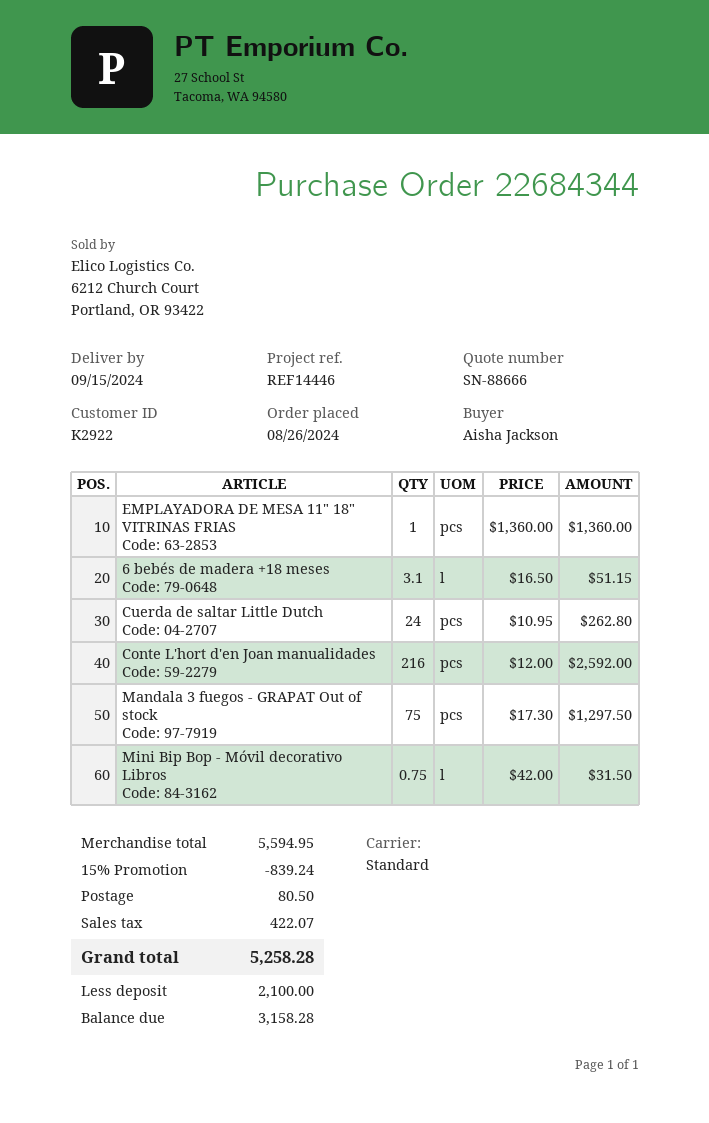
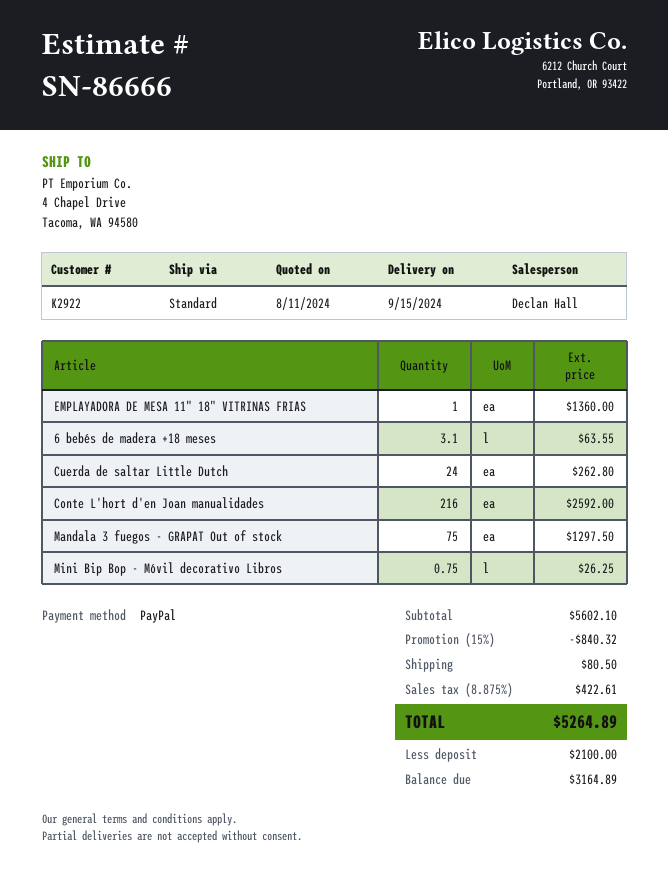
quote number: SN-88666 -> SN-86666
6 bebés de madera +18 meses: 3.1 for 51.15 -> 3.1 for 63.55
Mini Bip Bop - Móvil decorativo Libros: 0.75 for 31.50 -> 0.75 for 26.25
subtotal: 5594.95 -> 5602.10
discount: 15% = 839.24 -> 15% = 840.32
tax: 422.07 -> 422.61
total: 5258.28 -> 5264.89
balance: 3158.28 -> 3164.89

